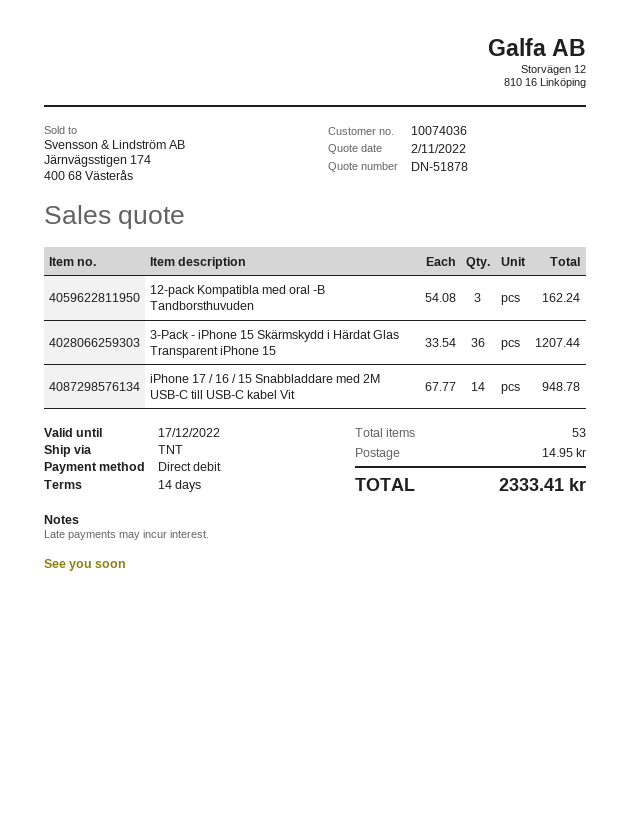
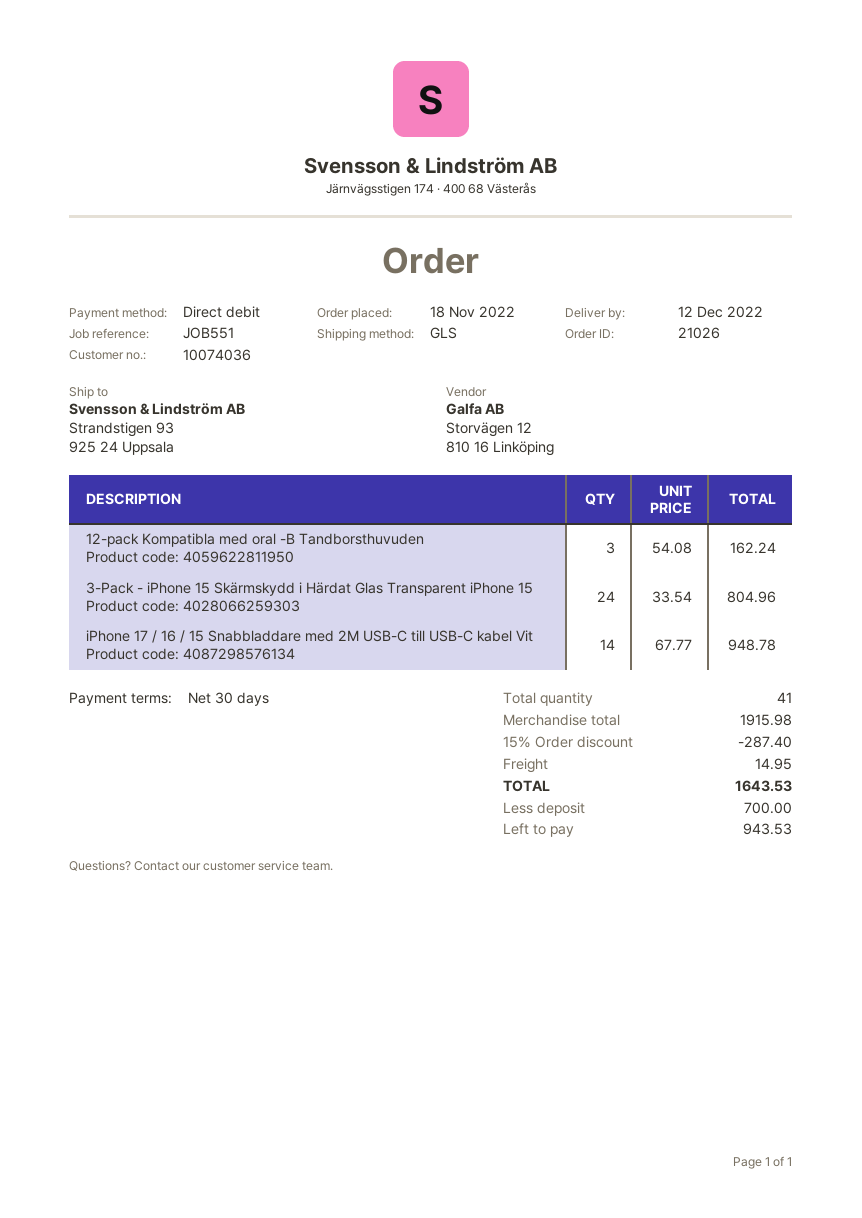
payment terms: 14 days -> 30 days
shipping method: TNT -> GLS
3-Pack - iPhone 15 Skärmskydd i Härdat Glas Transparent iPhone 15: 36 x 33.54 = 1207.44 -> 24 x 33.54 = 804.96
total quantity: 53 -> 41
discount: none -> 15% = 287.40
total: 2333.41 -> 1643.53

